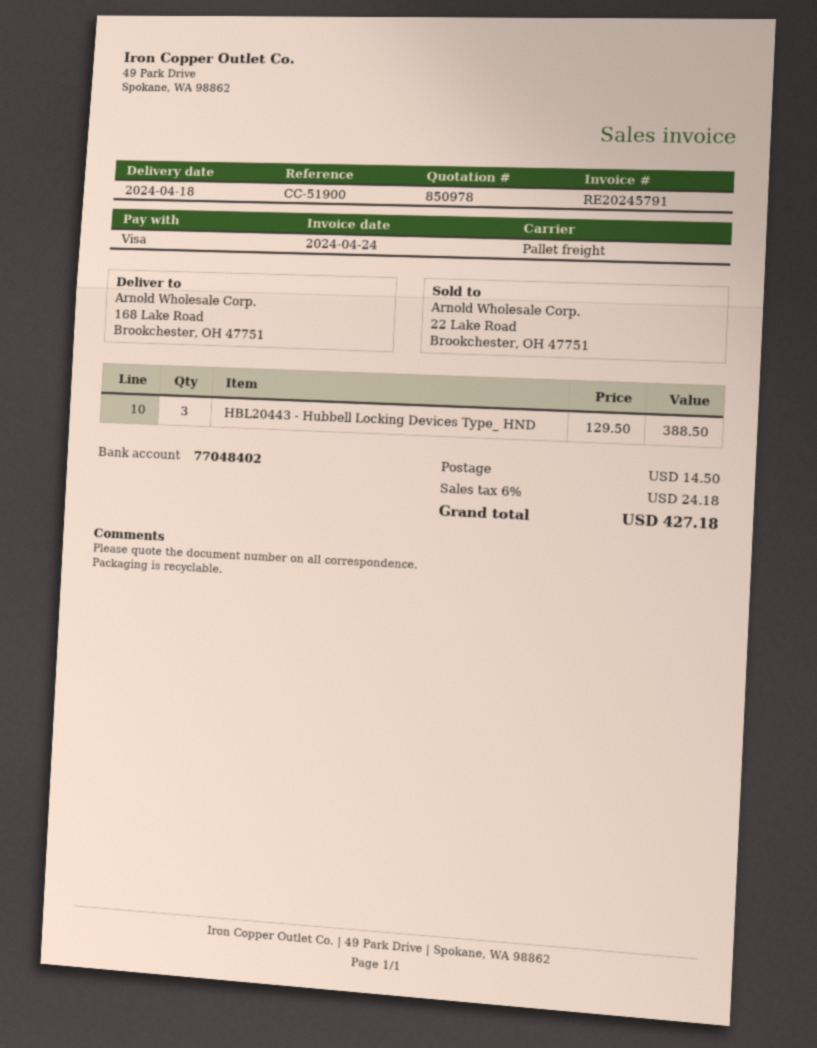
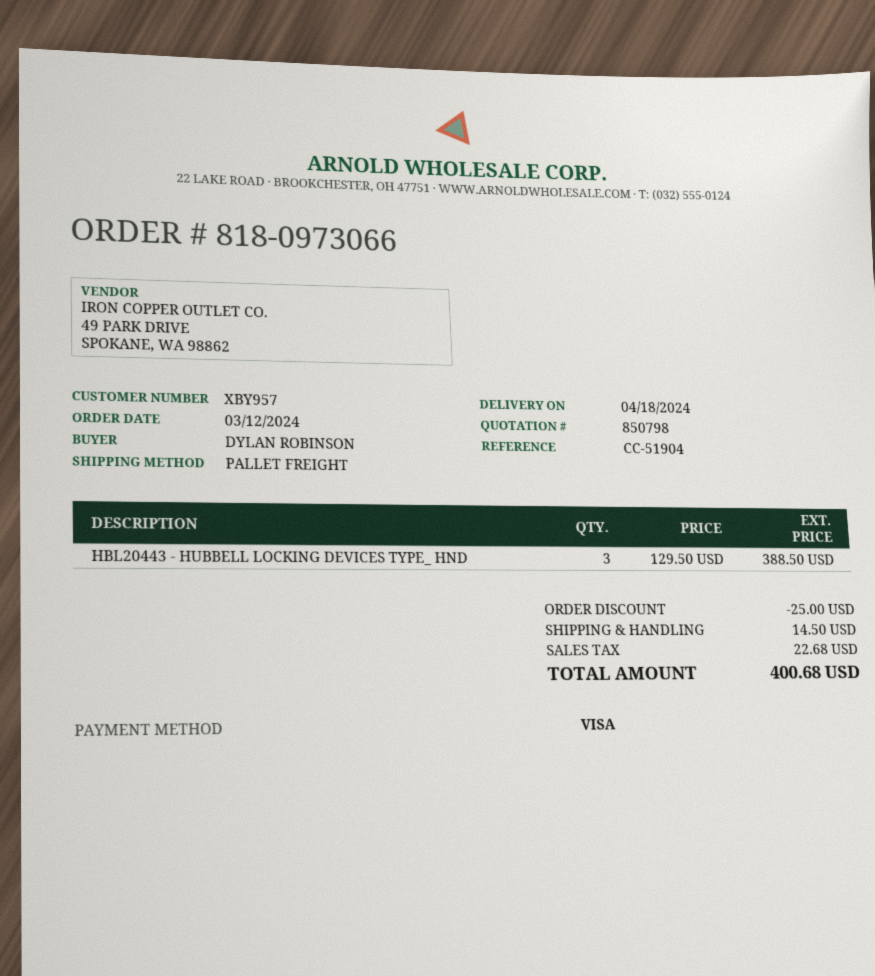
quote number: 850978 -> 850798
reference: CC-51900 -> CC-51904
discount: none -> 25.00
tax: 24.18 -> 22.68
total: 427.18 -> 400.68

